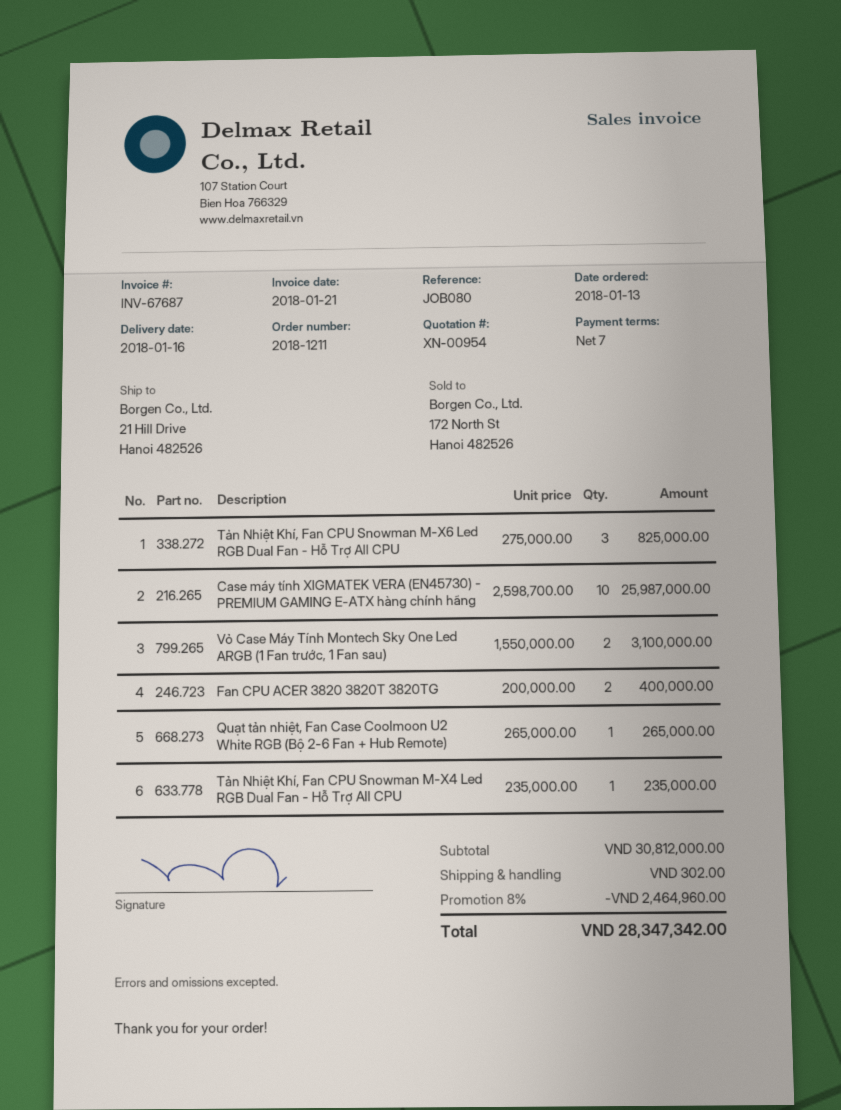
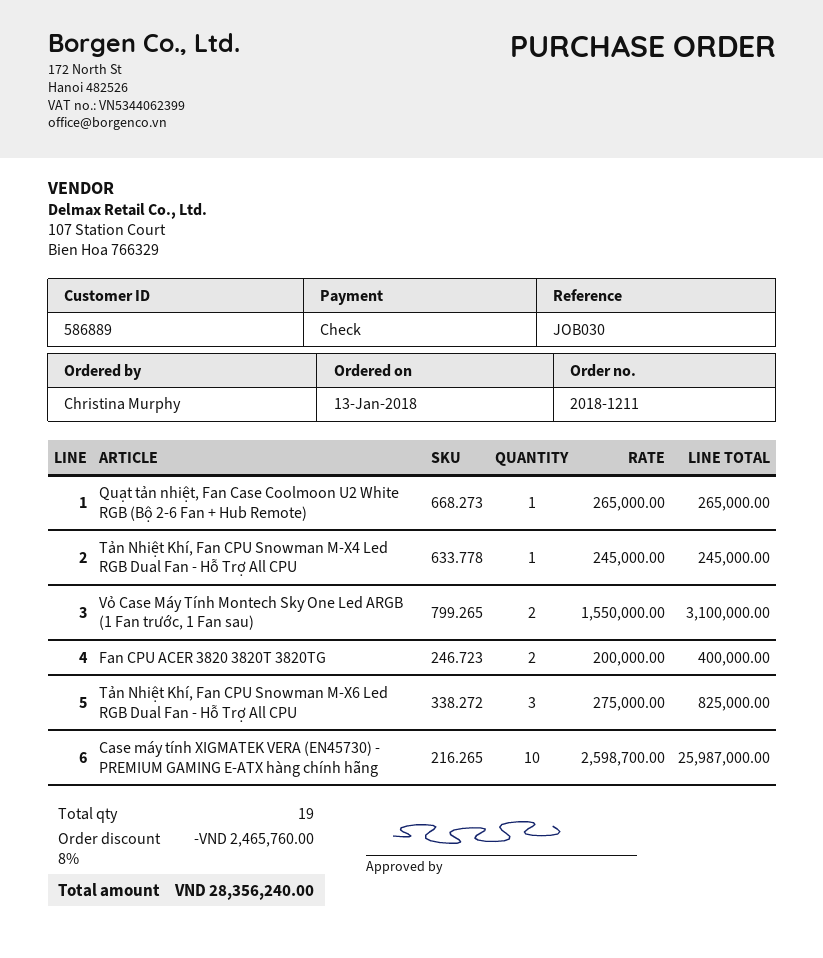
reference: JOB080 -> JOB030
Tản Nhiệt Khí, Fan CPU Snowman M-X4 Led RGB Dual Fan - Hỗ Trợ All CPU: 1 x 235000.00 = 235000.00 -> 1 x 245000.00 = 245000.00
discount: 8% = 2464960.00 -> 8% = 2465760.00
shipping: 302.00 -> none
total: 28347342.00 -> 28356240.00

